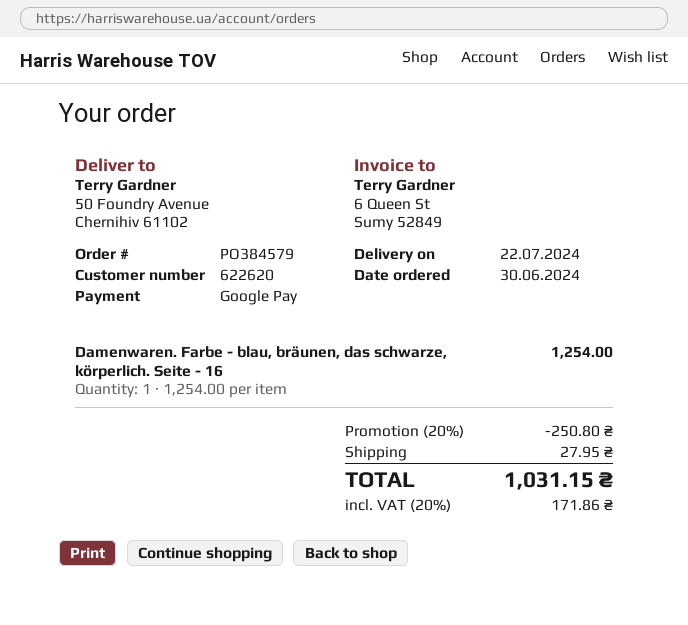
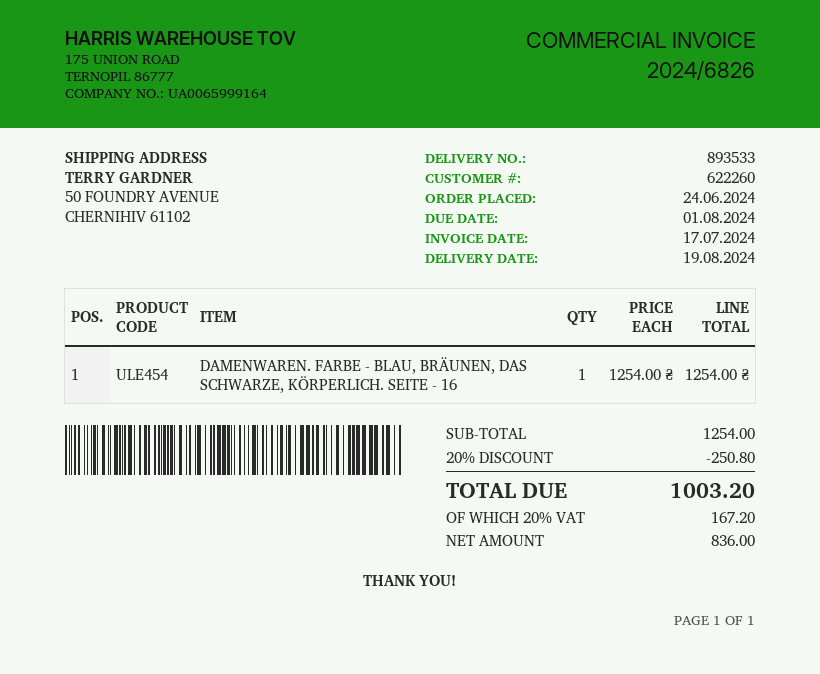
order date: 2024-06-30 -> 2024-06-24
delivery date: 2024-07-22 -> 2024-08-19
customer number: 622620 -> 622260
shipping: 27.95 -> none
tax: 20% = 171.86 -> 20% = 167.20
total: 1031.15 -> 1003.20

